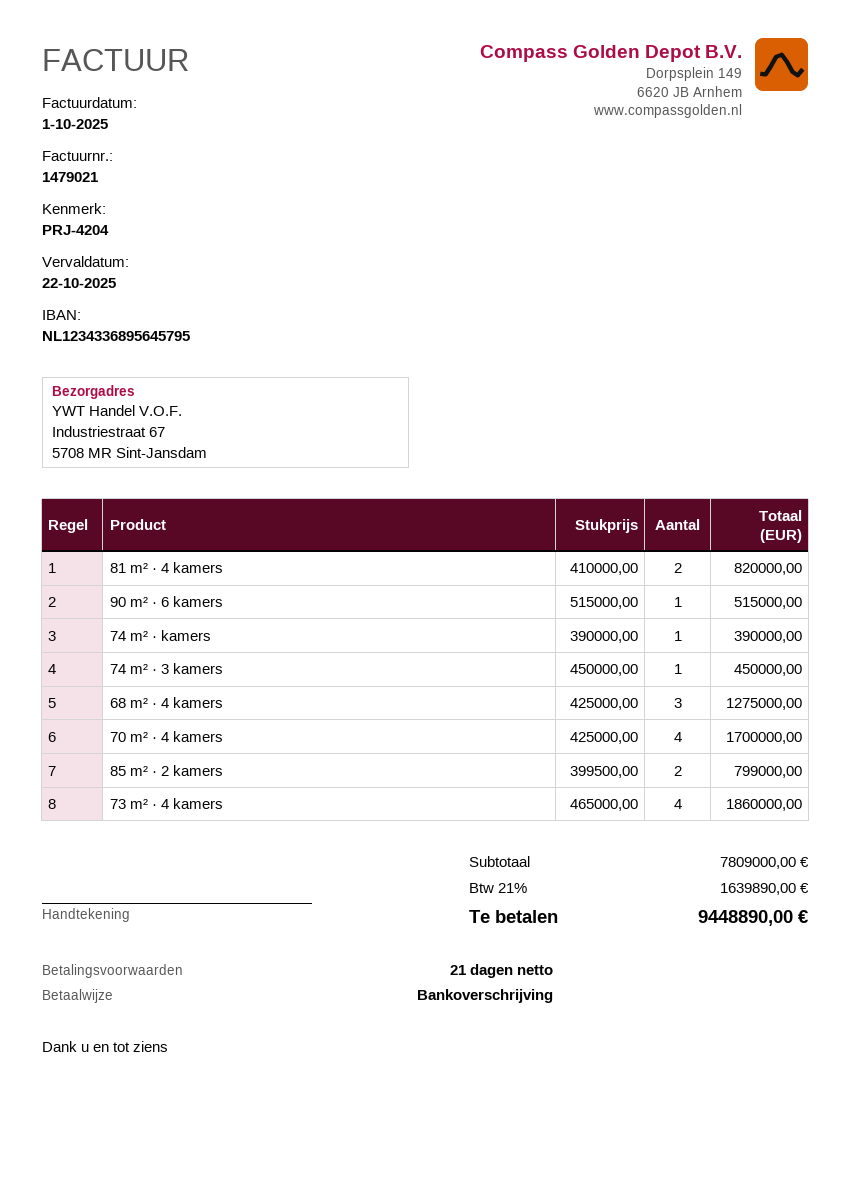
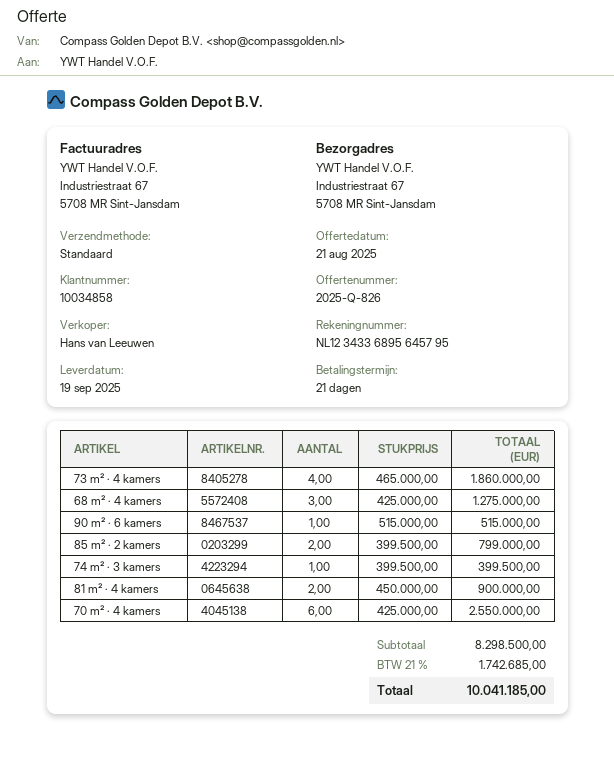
81 m² · 4 kamers: 2 x 410000.00 = 820000.00 -> 2 x 450000.00 = 900000.00
74 m² · kamers: 1 x 390000.00 = 390000.00 -> none
74 m² · 3 kamers: 1 x 450000.00 = 450000.00 -> 1 x 399500.00 = 399500.00
70 m² · 4 kamers: 4 x 425000.00 = 1700000.00 -> 6 x 425000.00 = 2550000.00
subtotal: 7809000.00 -> 8298500.00
tax: 21% = 1639890.00 -> 21% = 1742685.00
total: 9448890.00 -> 10041185.00

